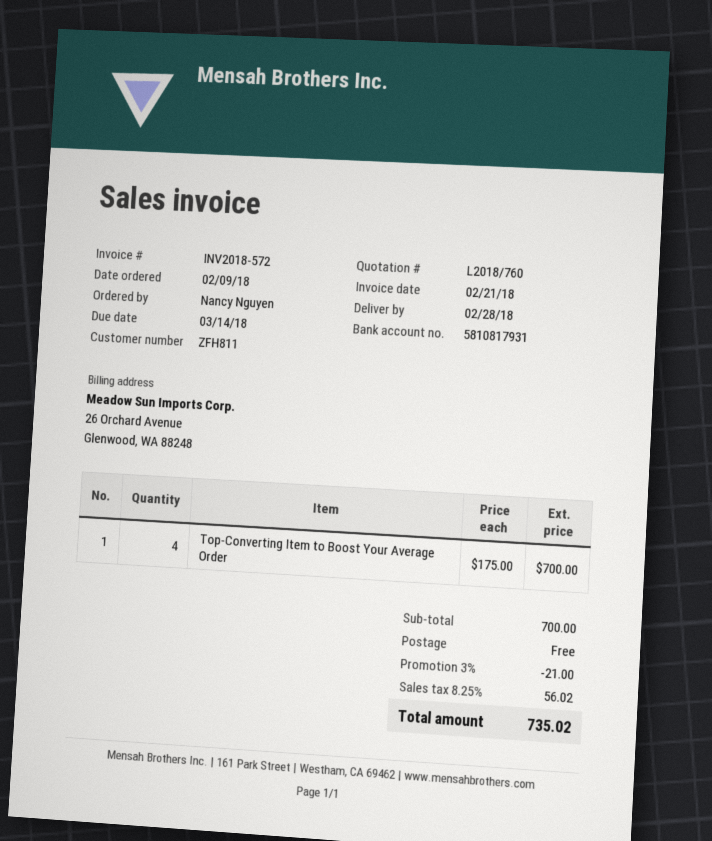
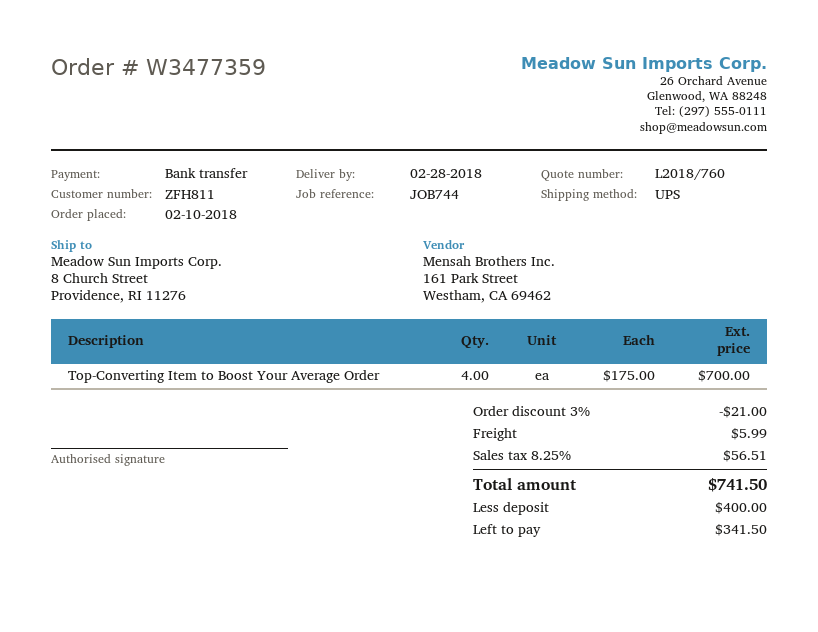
order date: 2018-02-09 -> 2018-02-10
shipping: 0.00 -> 5.99
tax: 8.25% = 56.02 -> 8.25% = 56.51
total: 735.02 -> 741.50

